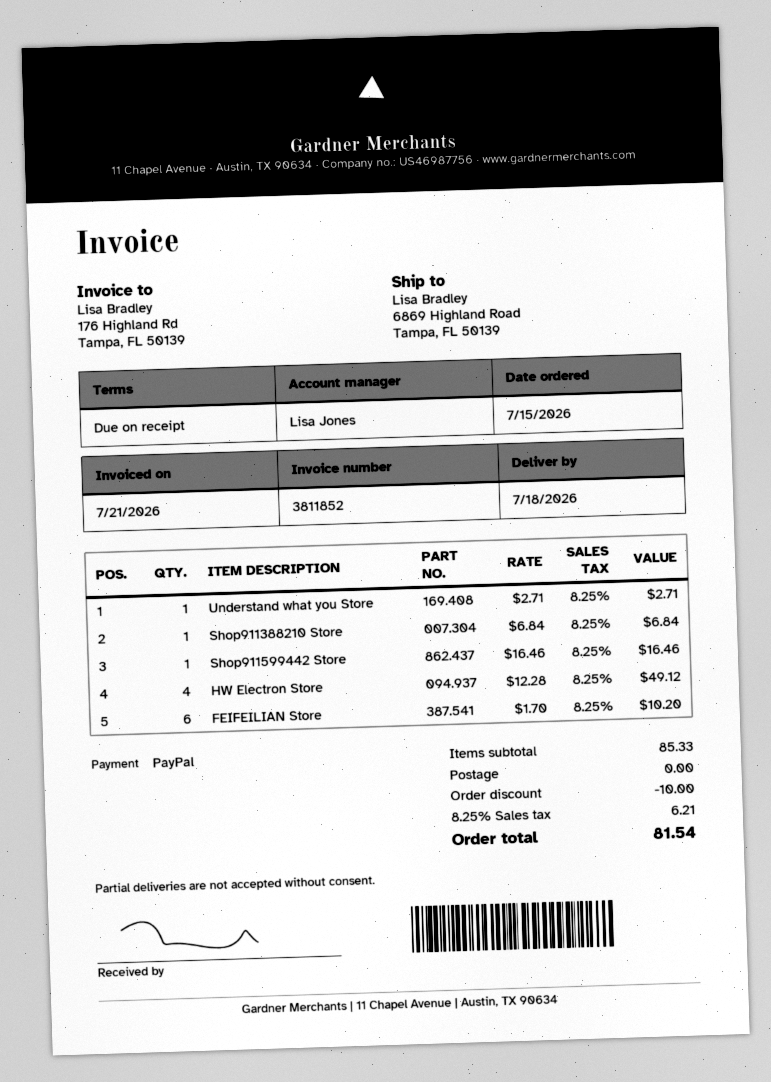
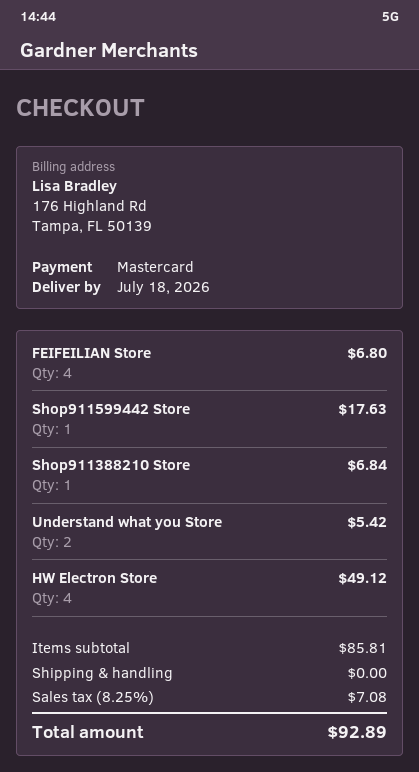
payment method: PayPal -> Mastercard
Understand what you Store: 1 for 2.71 -> 2 for 5.42
Shop911599442 Store: 1 for 16.46 -> 1 for 17.63
FEIFEILIAN Store: 6 for 10.20 -> 4 for 6.80
subtotal: 85.33 -> 85.81
discount: 10.00 -> none
tax: 8.25% = 6.21 -> 8.25% = 7.08
total: 81.54 -> 92.89

